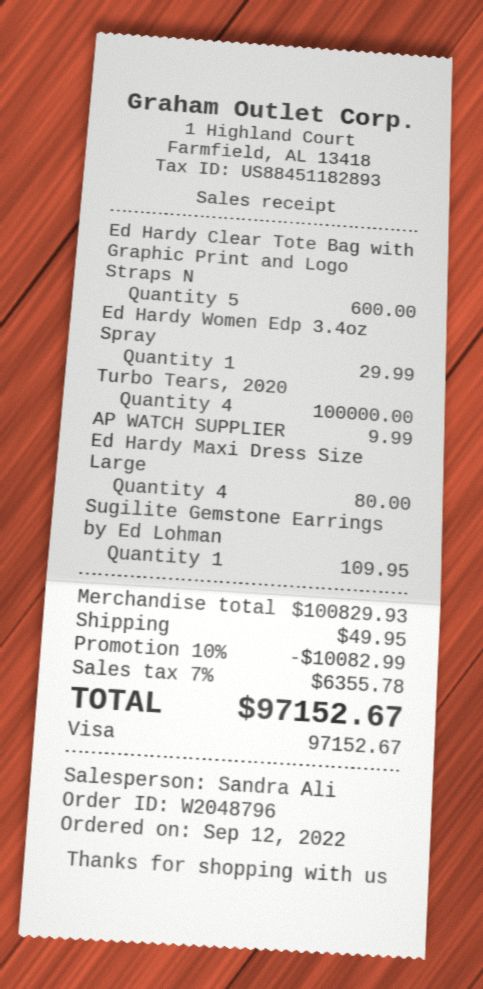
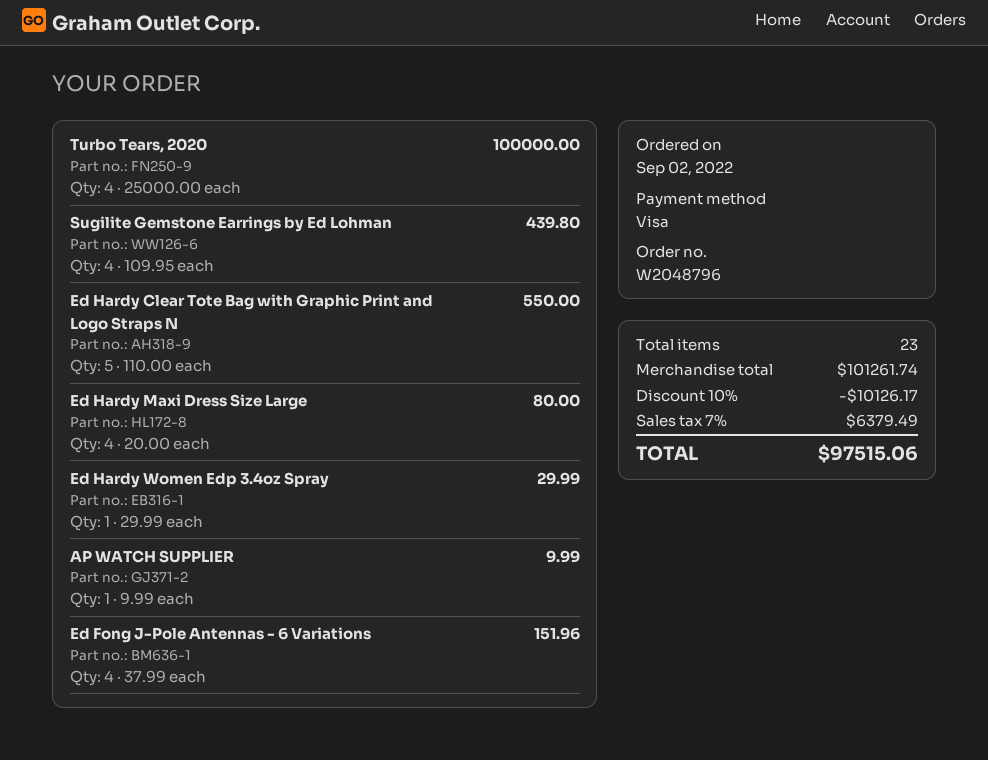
order date: 2022-09-12 -> 2022-09-02
Ed Hardy Clear Tote Bag with Graphic Print and Logo Straps N: 5 for 600.00 -> 5 for 550.00
Sugilite Gemstone Earrings by Ed Lohman: 1 for 109.95 -> 4 for 439.80
Ed Fong J-Pole Antennas - 6 Variations: none -> 4 for 151.96
subtotal: 100829.93 -> 101261.74
discount: 10% = 10082.99 -> 10% = 10126.17
shipping: 49.95 -> none
tax: 7% = 6355.78 -> 7% = 6379.49
total: 97152.67 -> 97515.06

